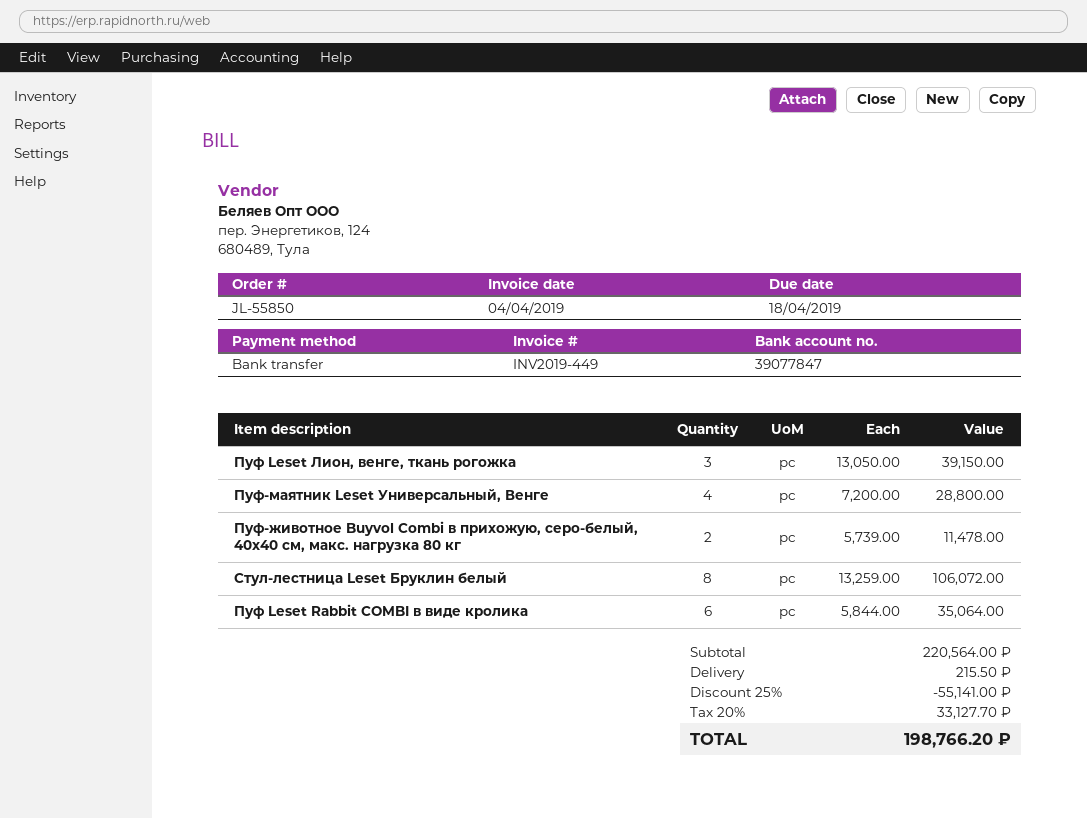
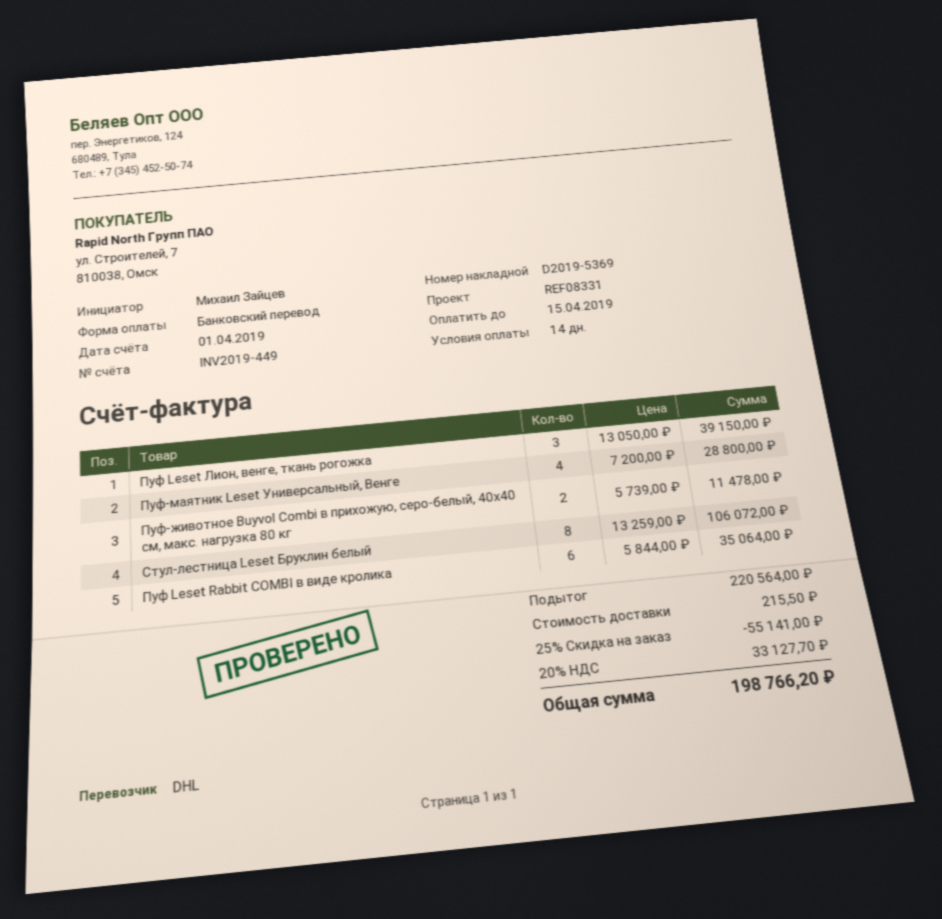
invoice date: 2019-04-04 -> 2019-04-01
due date: 2019-04-18 -> 2019-04-15

